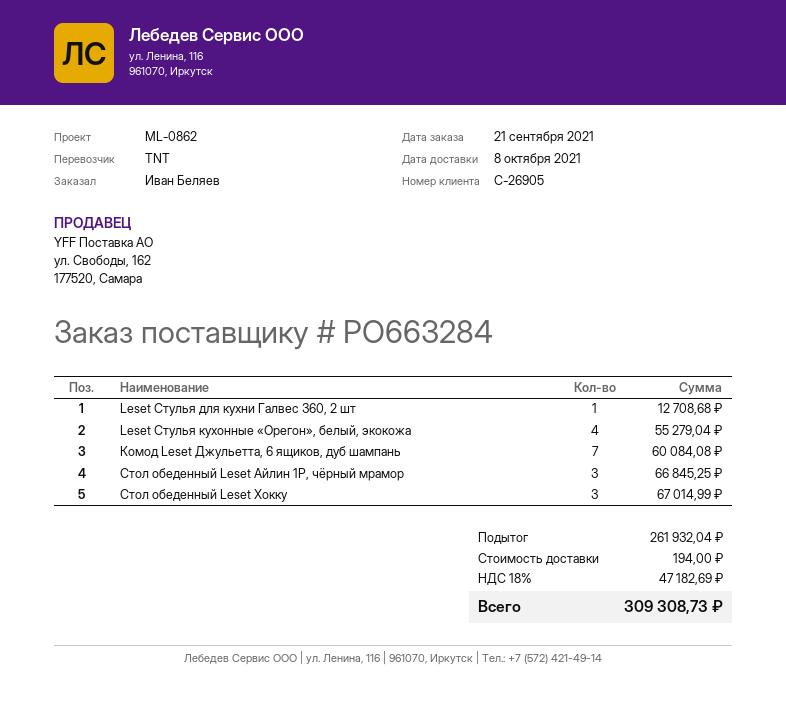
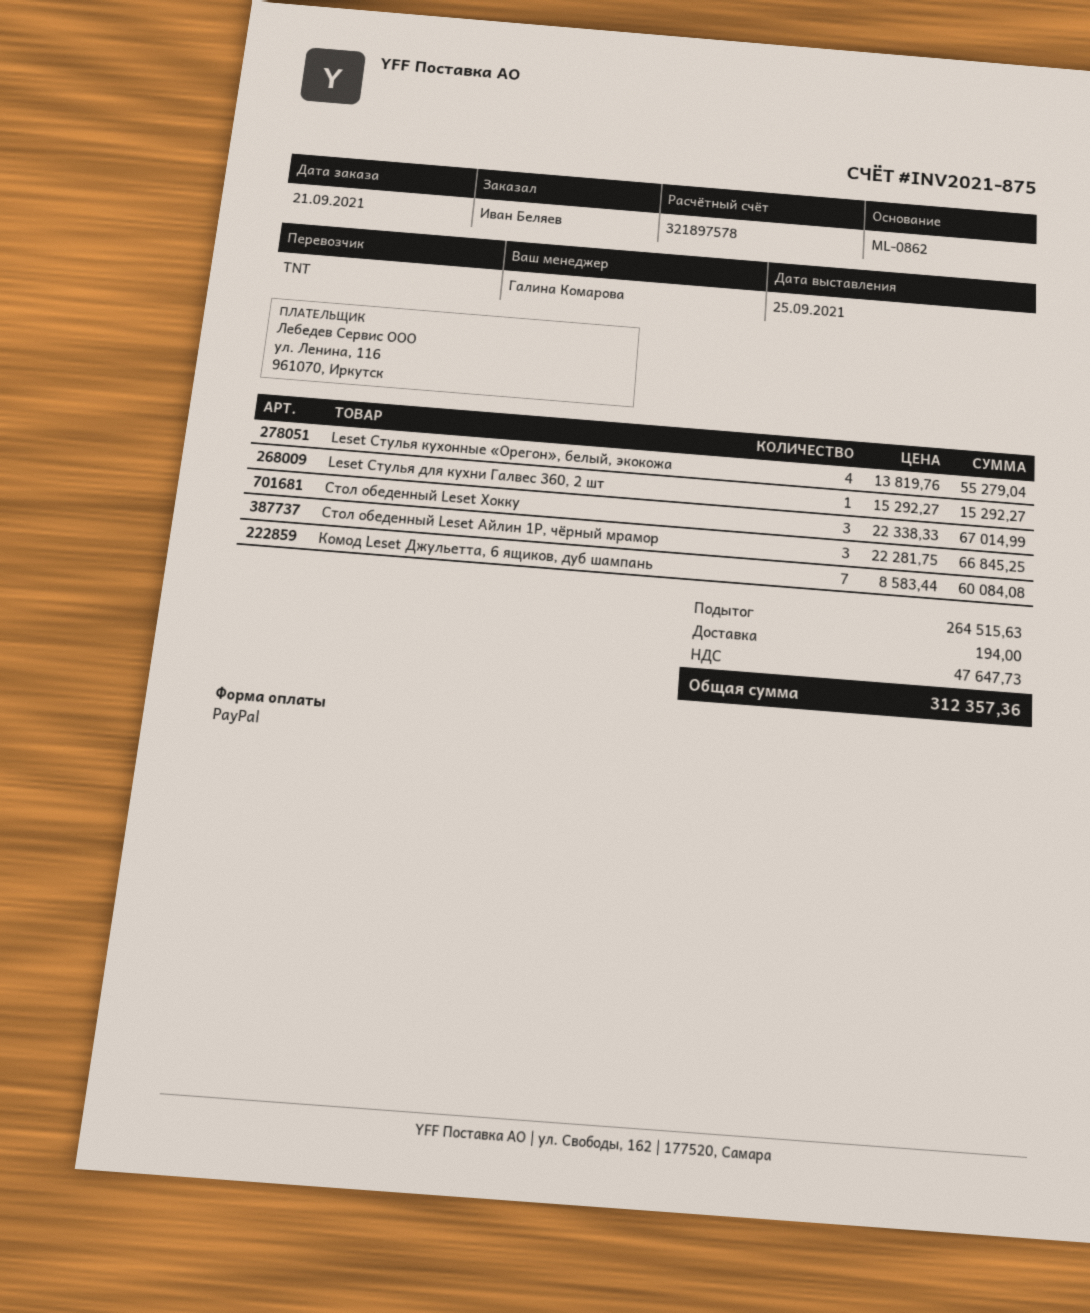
Leset Стулья для кухни Галвес 360, 2 шт: 1 for 12708.68 -> 1 for 15292.27
subtotal: 261932.04 -> 264515.63
tax: 47182.69 -> 47647.73
total: 309308.73 -> 312357.36

